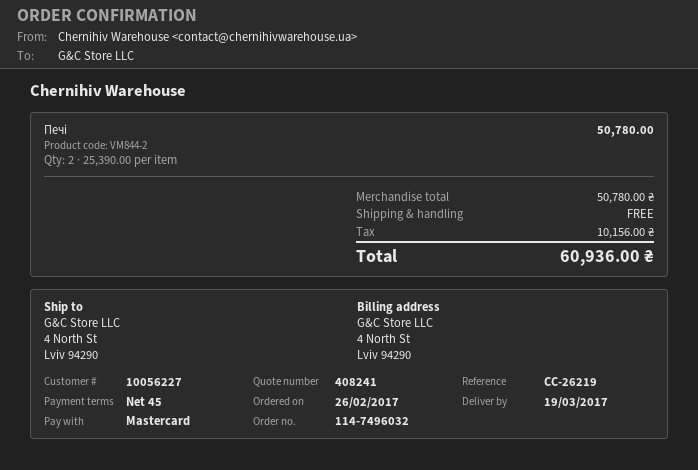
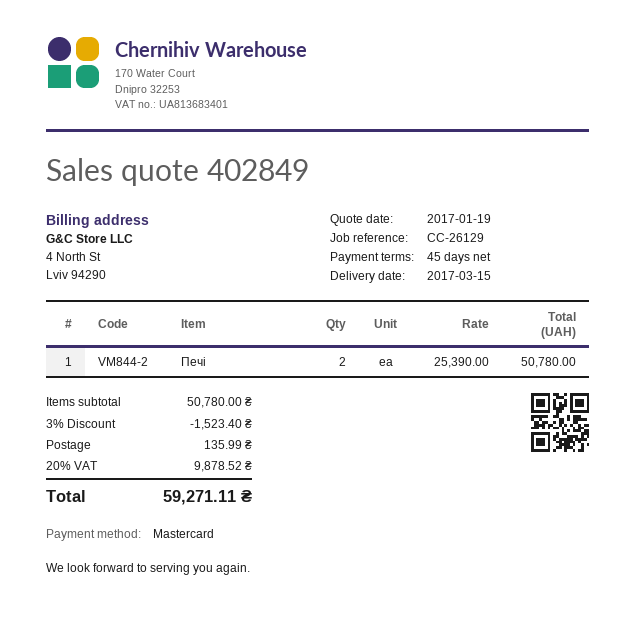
quote number: 408241 -> 402849
delivery date: 2017-03-19 -> 2017-03-15
reference: CC-26219 -> CC-26129
discount: none -> 3% = 1523.40
shipping: 0.00 -> 135.99
tax: 10156.00 -> 9878.52
total: 60936.00 -> 59271.11

